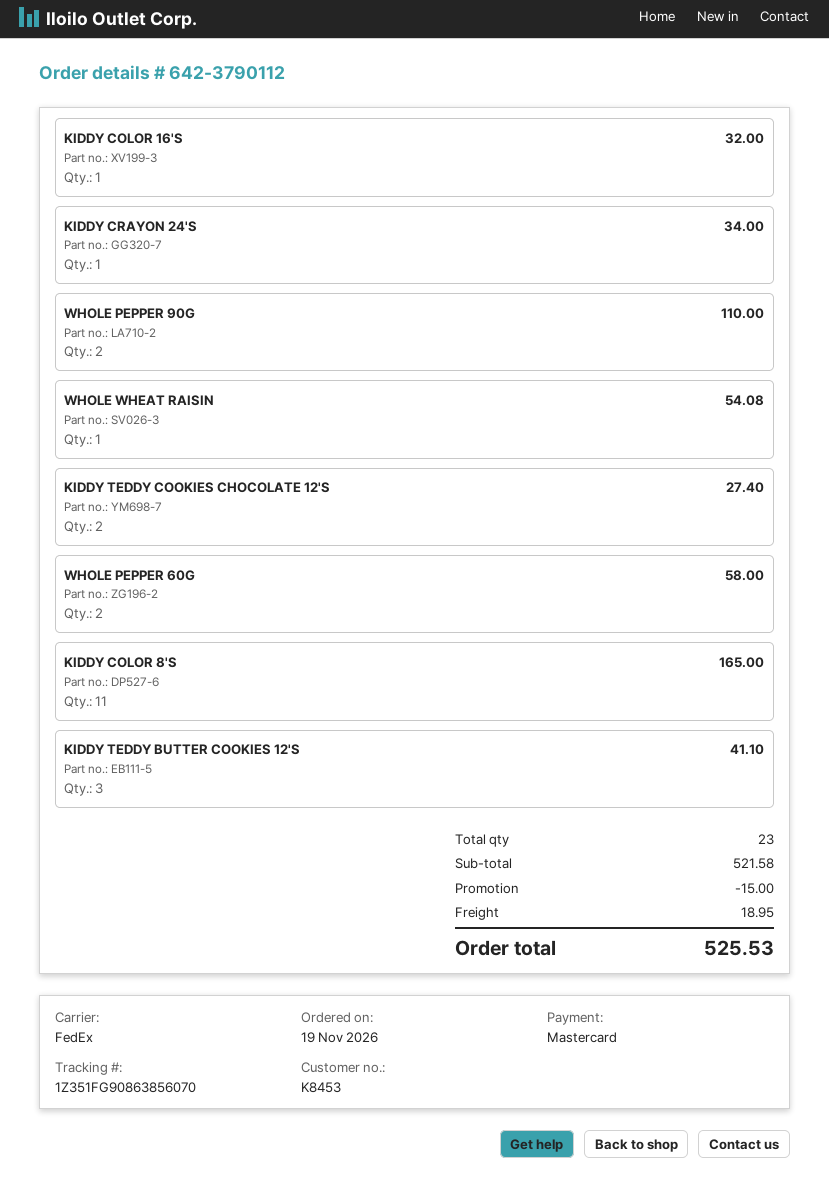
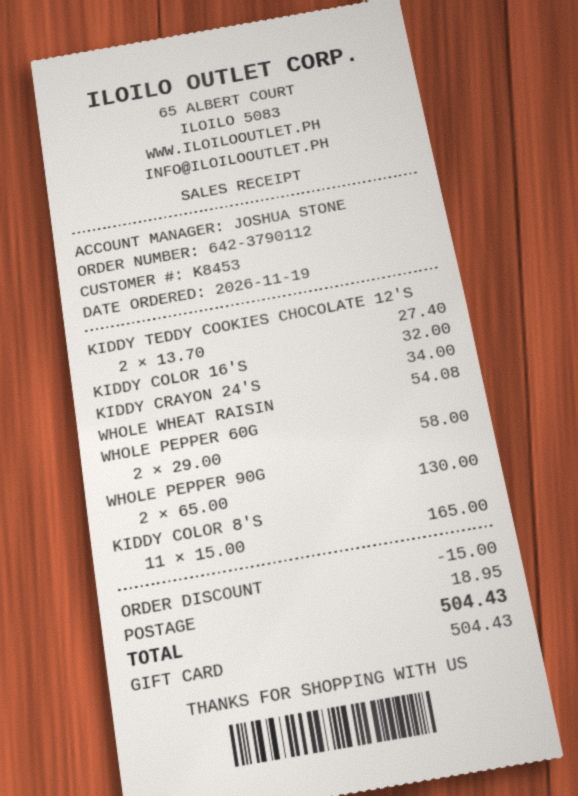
payment method: Mastercard -> gift card
WHOLE PEPPER 90G: 2 for 110.00 -> 2 for 130.00
KIDDY TEDDY BUTTER COOKIES 12'S: 3 for 41.10 -> none
total: 525.53 -> 504.43

